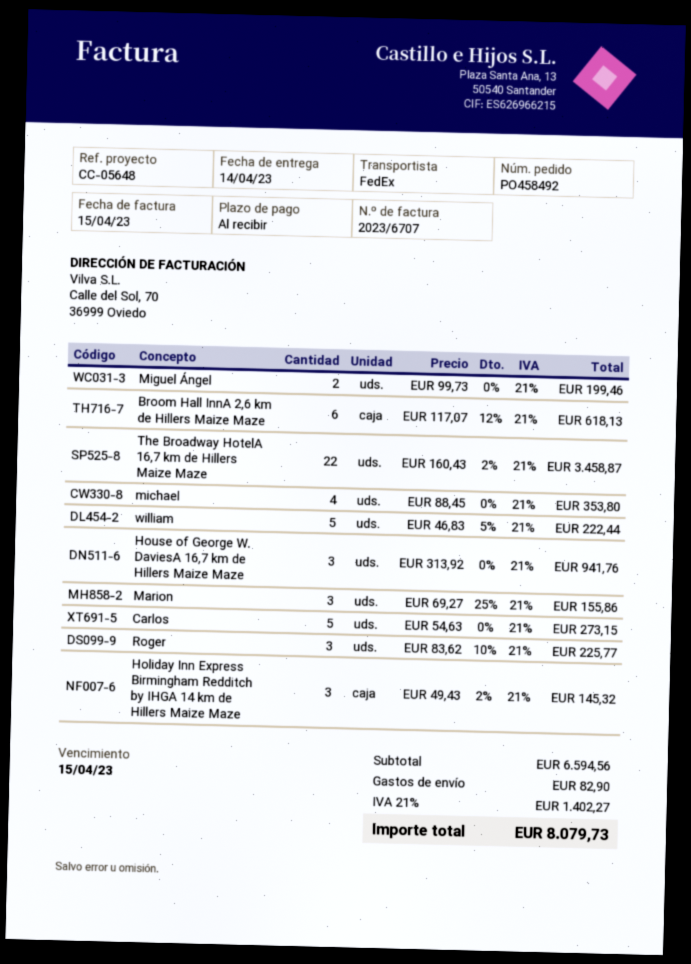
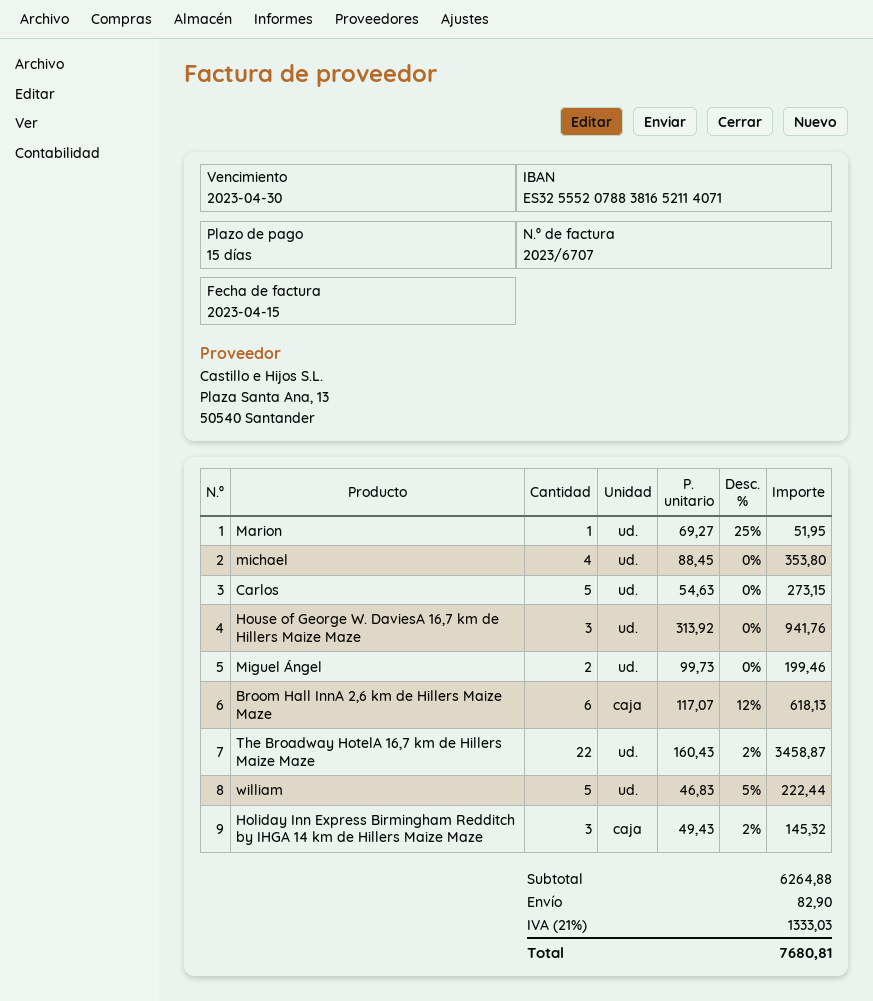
payment terms: on receipt -> 15 days
due date: 2023-04-15 -> 2023-04-30
Marion: 3 x 69.27 - 25% = 155.86 -> 1 x 69.27 - 25% = 51.95
Roger: 3 x 83.62 - 10% = 225.77 -> none
subtotal: 6594.56 -> 6264.88
tax: 21% = 1402.27 -> 21% = 1333.03
total: 8079.73 -> 7680.81

